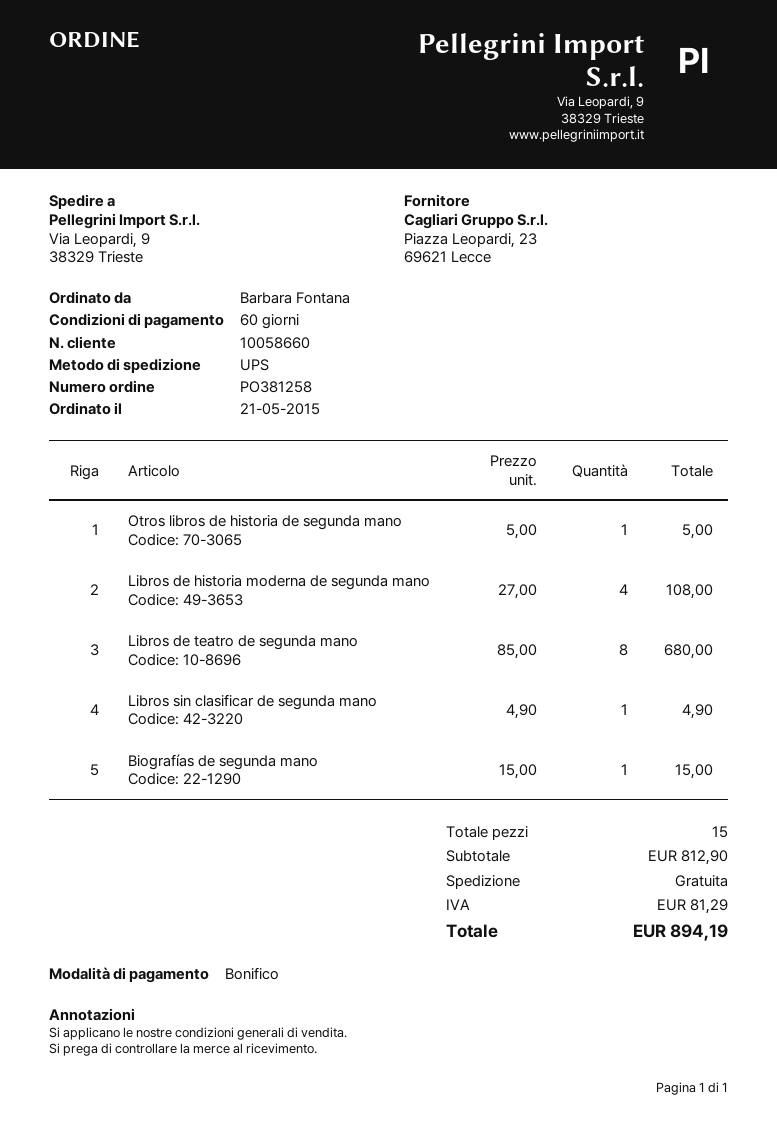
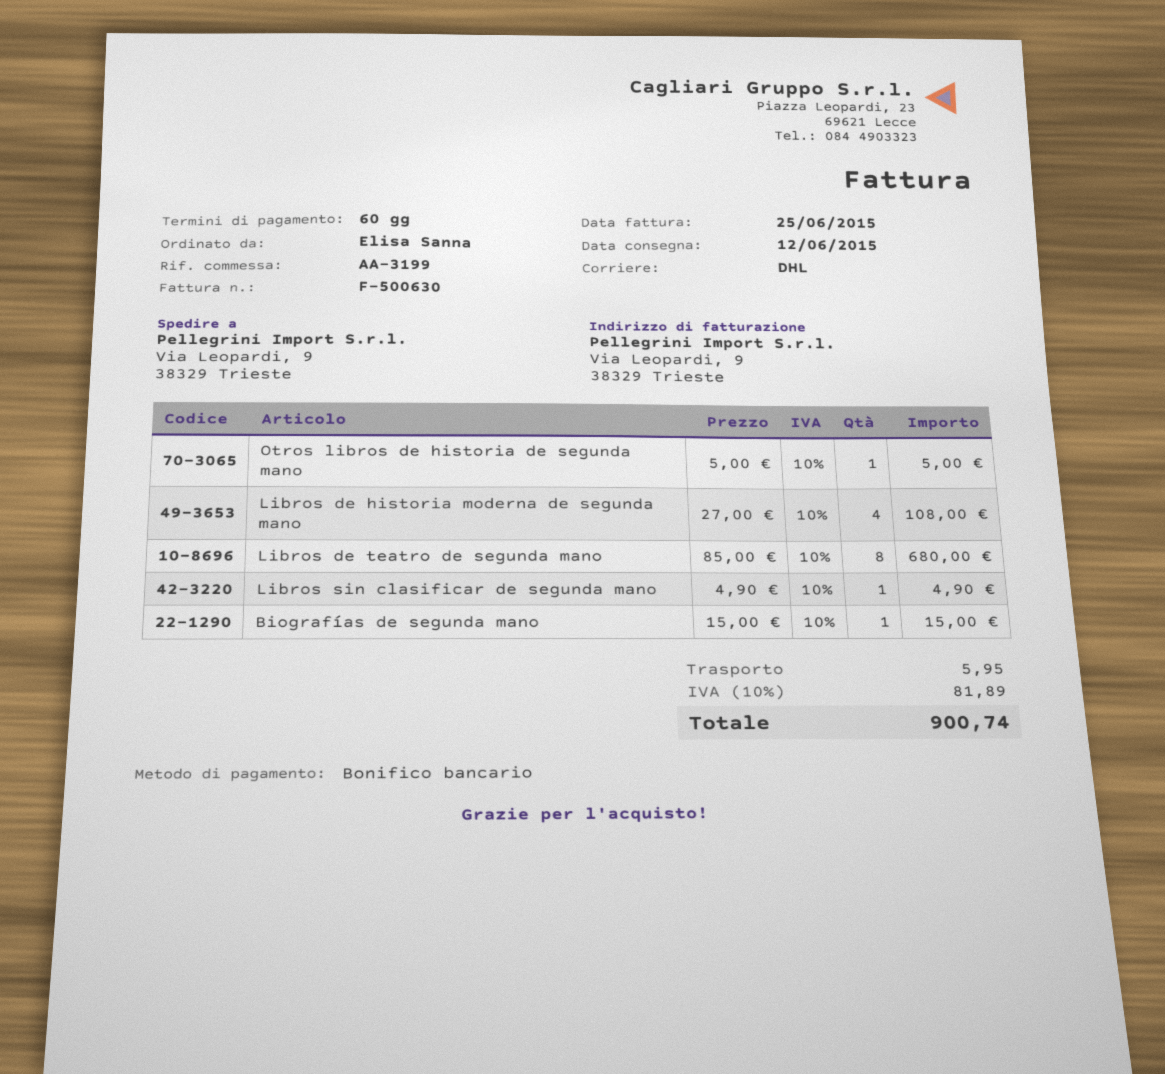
ordered by: Barbara Fontana -> Elisa Sanna
shipping method: UPS -> DHL
shipping: 0.00 -> 5.95
tax: 81.29 -> 81.89
total: 894.19 -> 900.74

